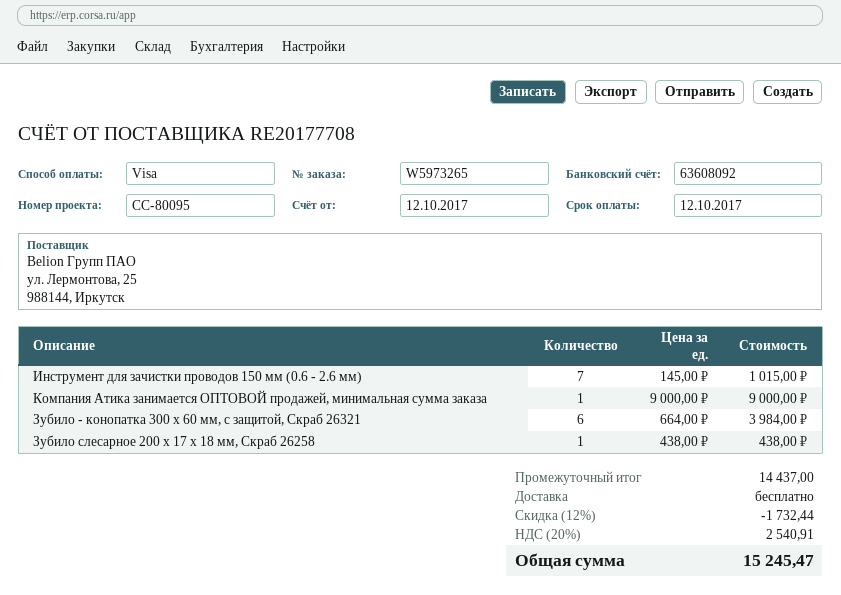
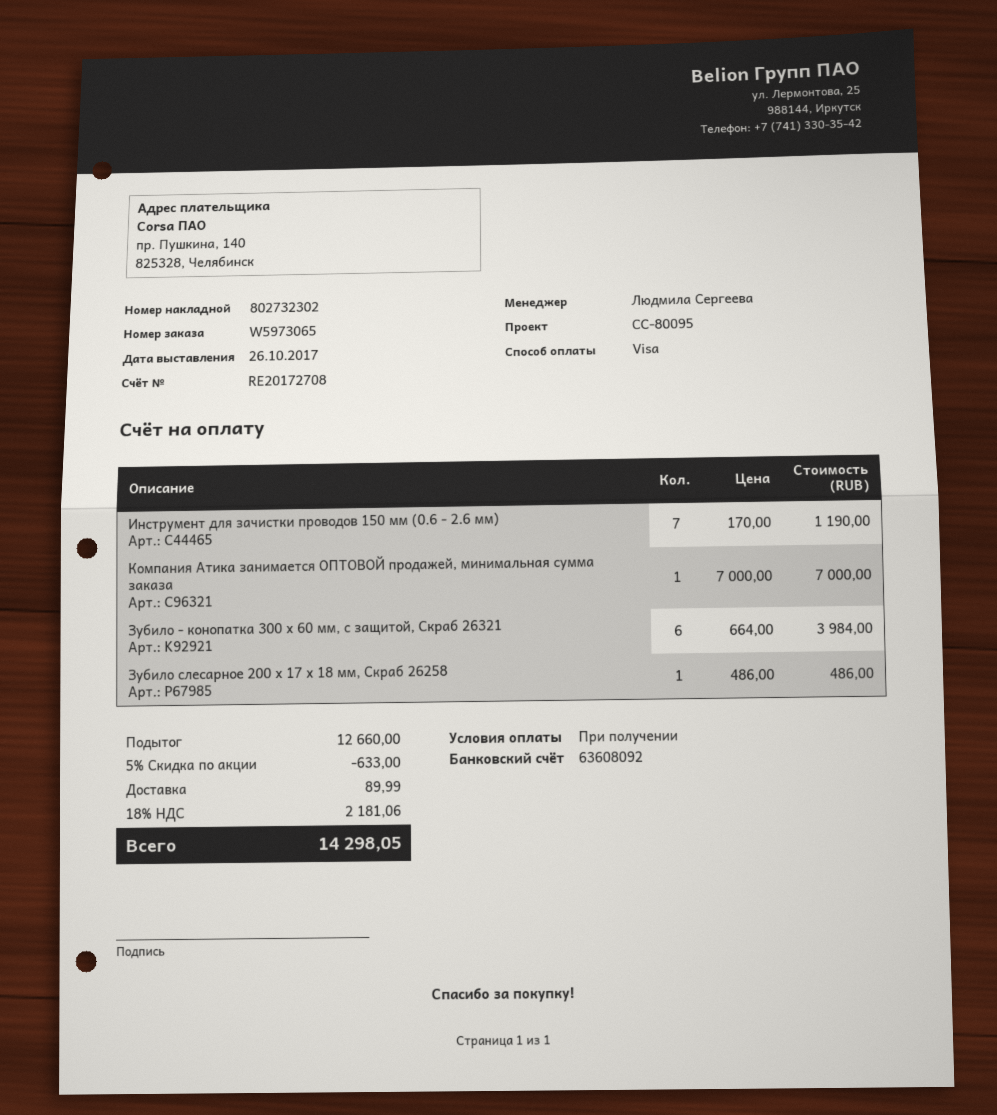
order number: W5973265 -> W5973065
invoice number: RE20177708 -> RE20172708
invoice date: 2017-10-12 -> 2017-10-26
Инструмент для зачистки проводов 150 мм (0.6 - 2.6 мм): 7 x 145.00 = 1015.00 -> 7 x 170.00 = 1190.00
Компания Атика занимается ОПТОВОЙ продажей, минимальная сумма заказа: 1 x 9000.00 = 9000.00 -> 1 x 7000.00 = 7000.00
Зубило слесарное 200 х 17 х 18 мм, Скраб 26258: 1 x 438.00 = 438.00 -> 1 x 486.00 = 486.00
subtotal: 14437.00 -> 12660.00
discount: 12% = 1732.44 -> 5% = 633.00
shipping: 0.00 -> 89.99
tax: 20% = 2540.91 -> 18% = 2181.06
total: 15245.47 -> 14298.05

